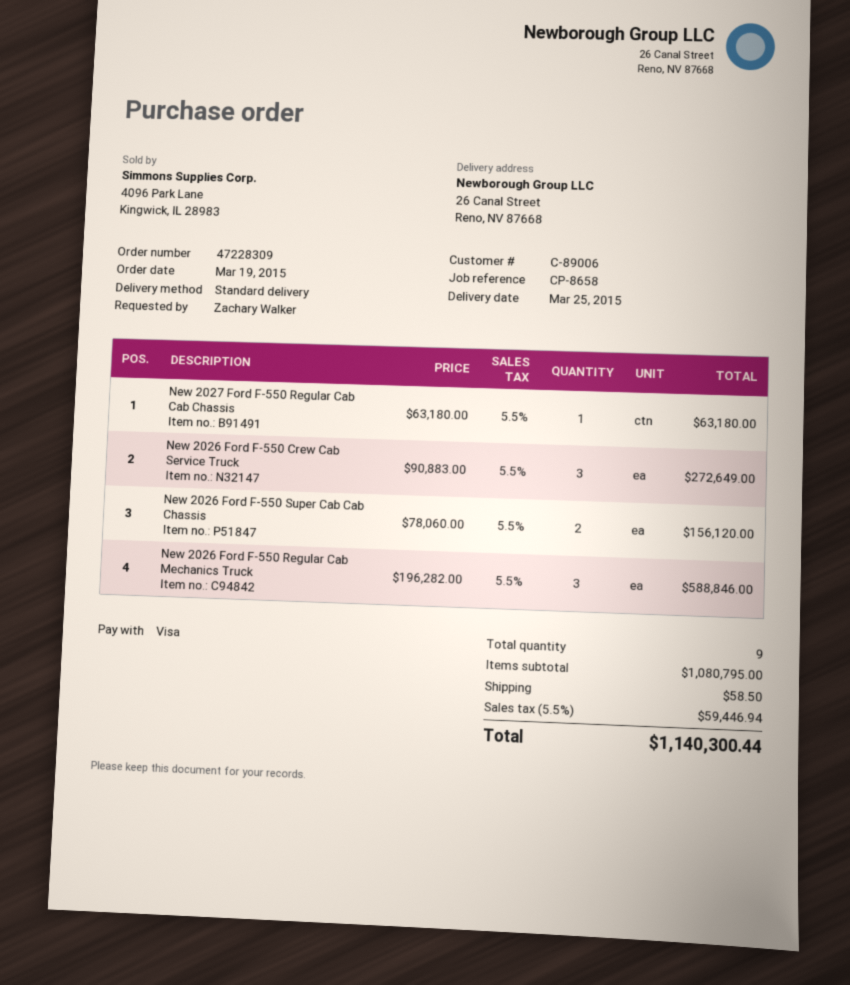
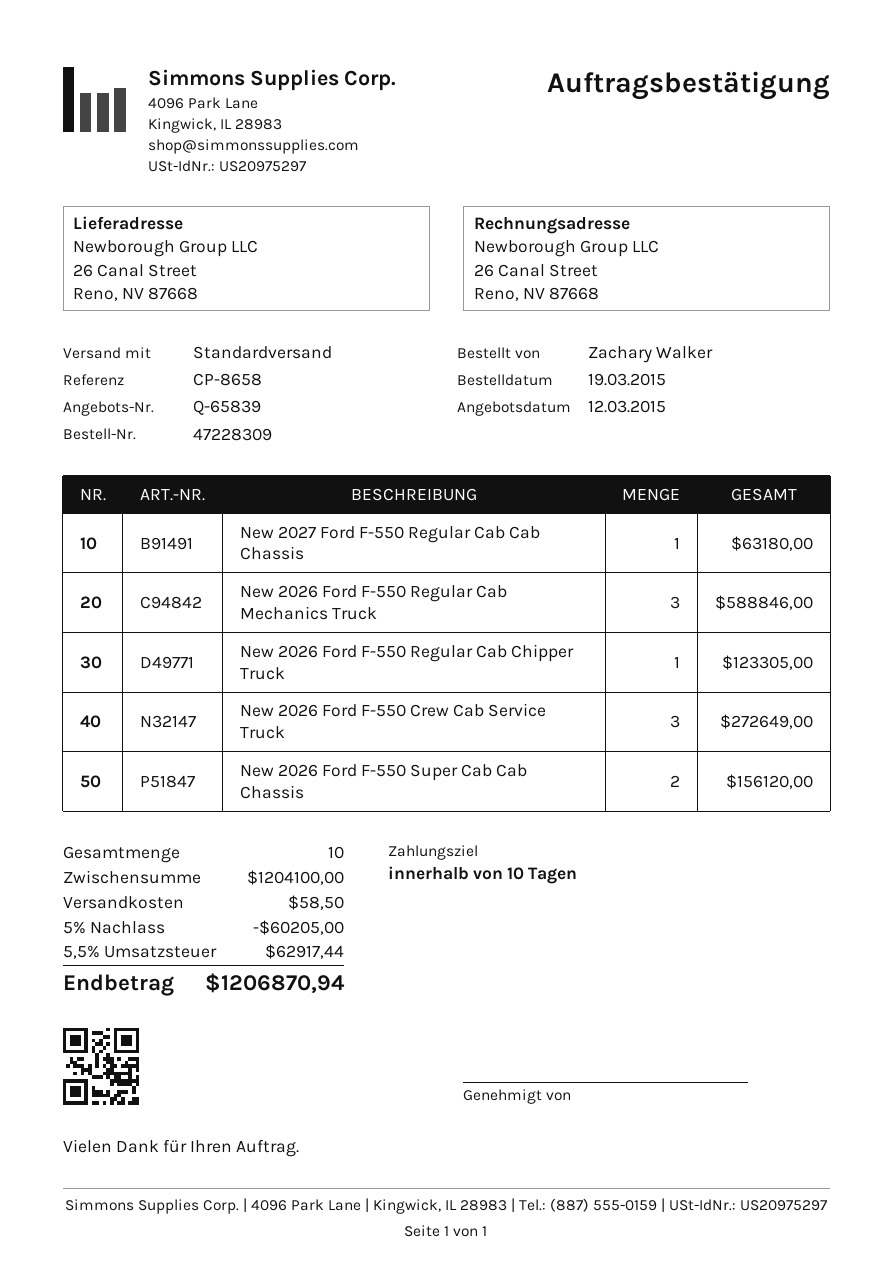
New 2026 Ford F-550 Regular Cab Chipper Truck: none -> 1 for 123305.00
total quantity: 9 -> 10
subtotal: 1080795.00 -> 1204100.00
discount: none -> 5% = 60205.00
tax: 5.5% = 59446.94 -> 5.5% = 62917.44
total: 1140300.44 -> 1206870.94

